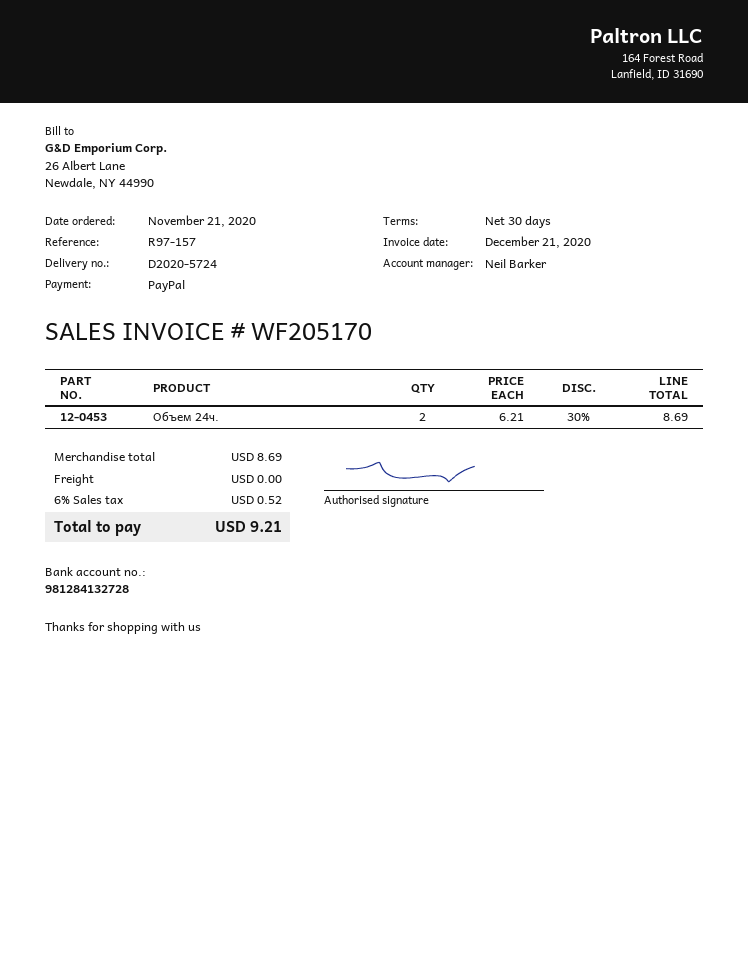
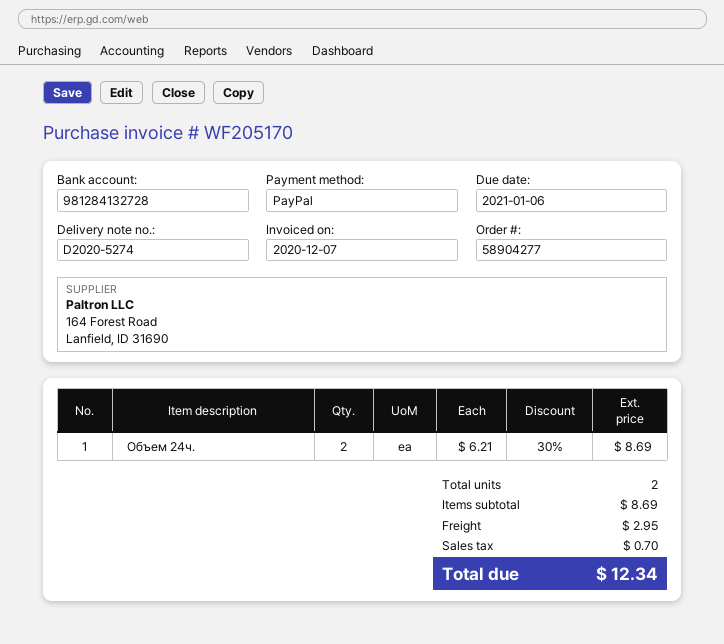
delivery note number: D2020-5724 -> D2020-5274
invoice date: 2020-12-21 -> 2020-12-07
shipping: 0.00 -> 2.95
tax: 0.52 -> 0.70
total: 9.21 -> 12.34

